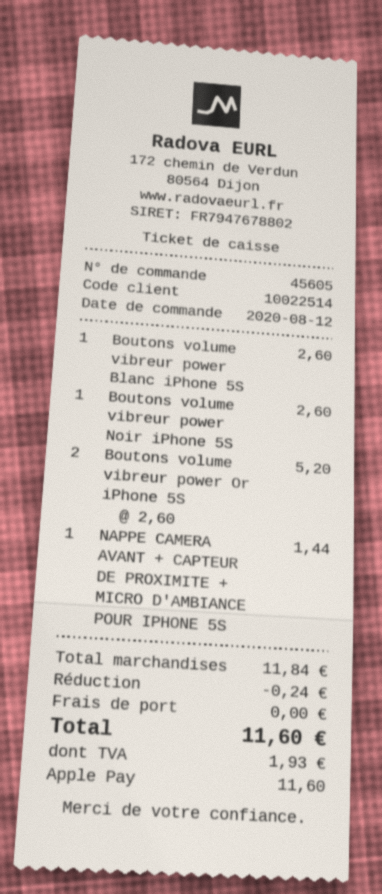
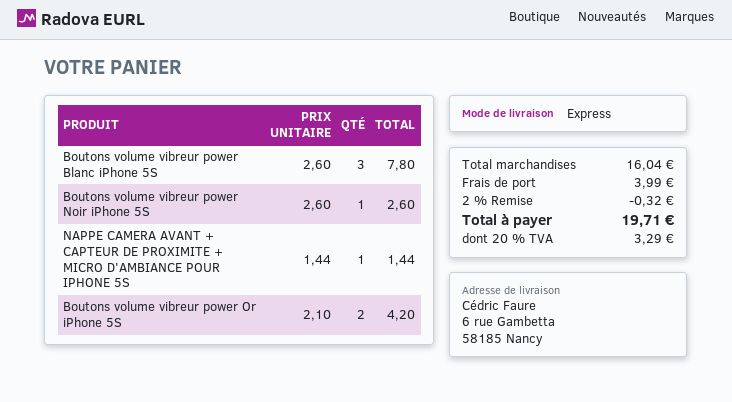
Boutons volume vibreur power Blanc iPhone 5S: 1 x 2.60 = 2.60 -> 3 x 2.60 = 7.80
Boutons volume vibreur power Or iPhone 5S: 2 x 2.60 = 5.20 -> 2 x 2.10 = 4.20
subtotal: 11.84 -> 16.04
discount: 0.24 -> 0.32
shipping: 0.00 -> 3.99
tax: 1.93 -> 3.29
total: 11.60 -> 19.71

